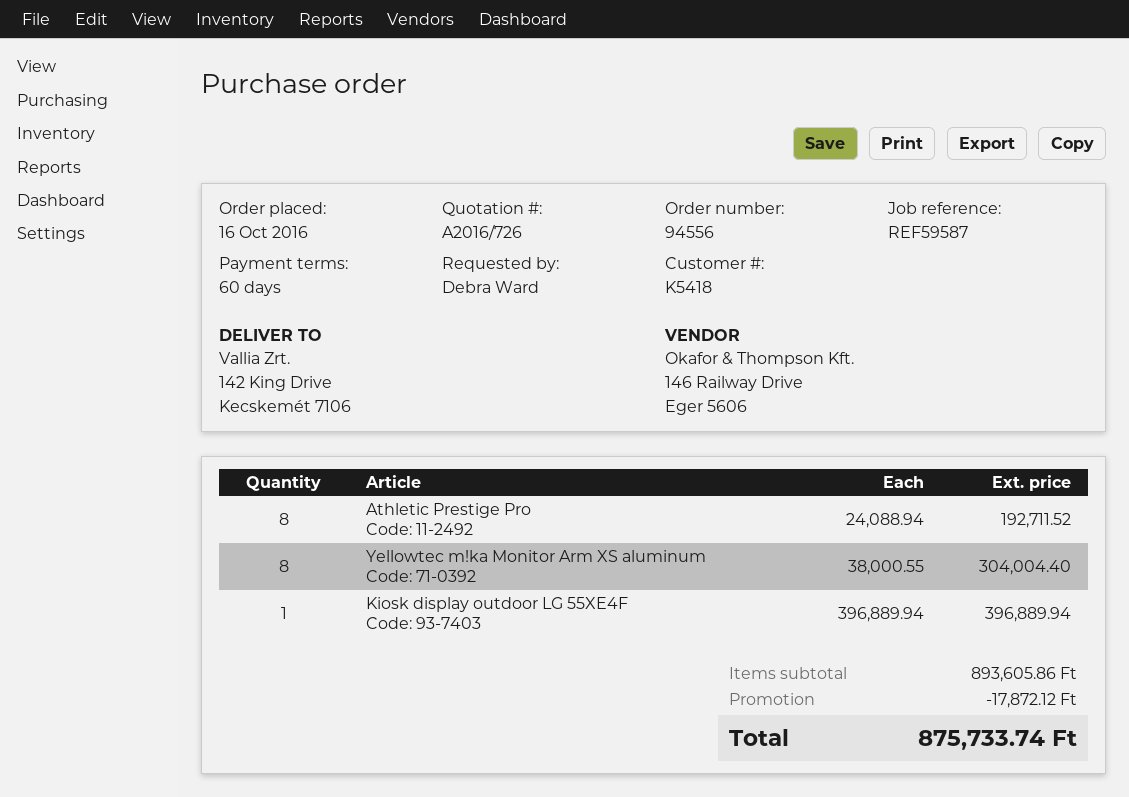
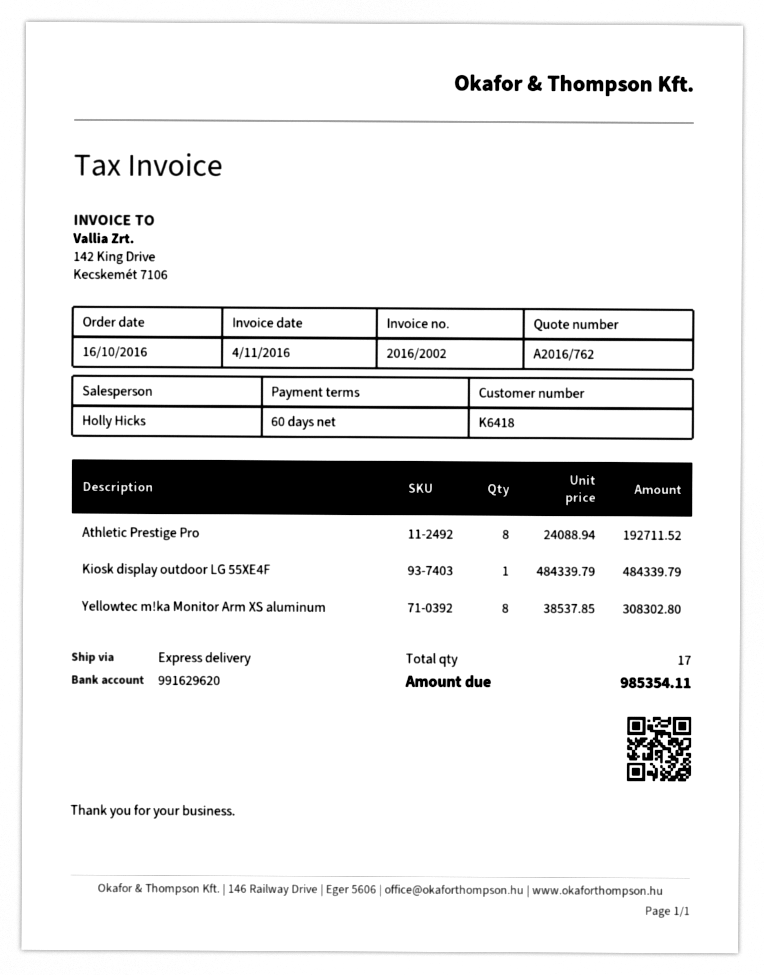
quote number: A2016/726 -> A2016/762
customer number: K5418 -> K6418
Yellowtec m!ka Monitor Arm XS aluminum: 8 x 38000.55 = 304004.40 -> 8 x 38537.85 = 308302.80
Kiosk display outdoor LG 55XE4F: 1 x 396889.94 = 396889.94 -> 1 x 484339.79 = 484339.79
discount: 17872.12 -> none
total: 875733.74 -> 985354.11

